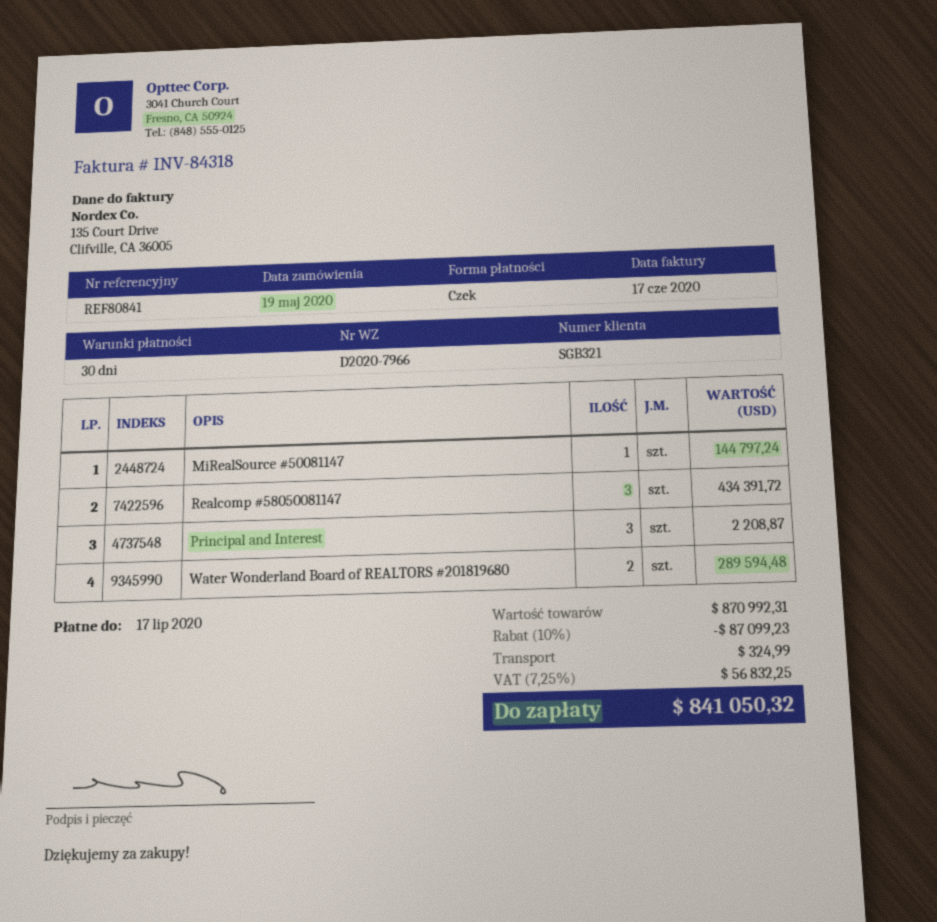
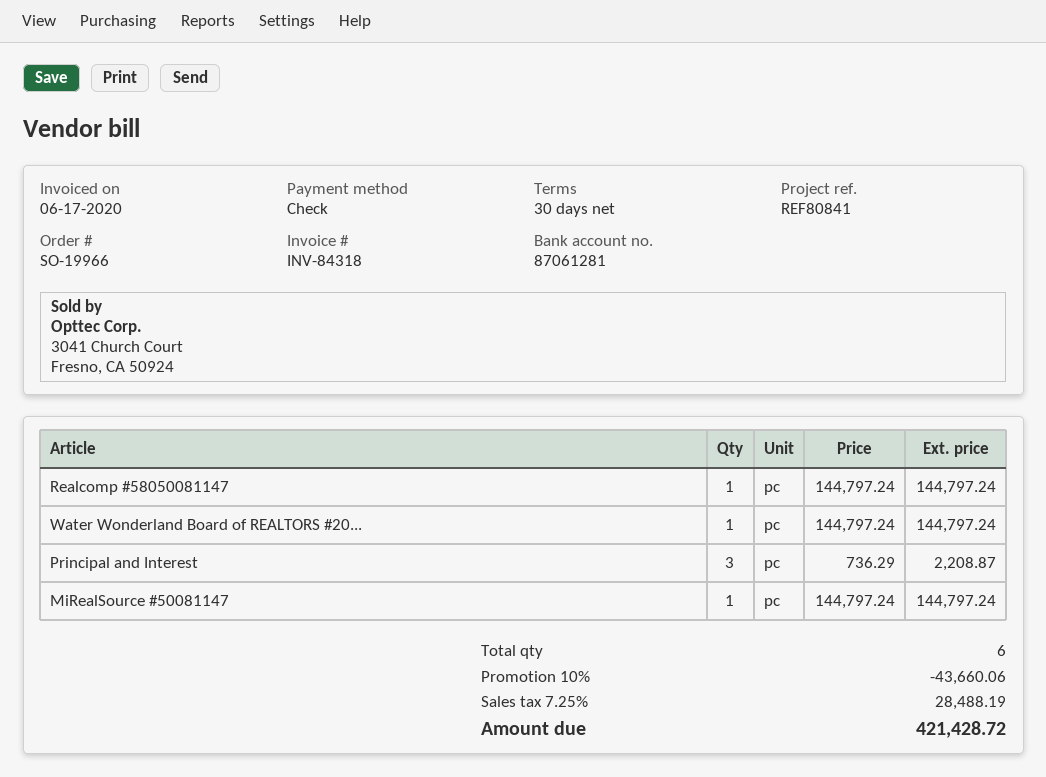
Realcomp #58050081147: 3 for 434391.72 -> 1 for 144797.24
Water Wonderland Board of REALTORS #201819680: 2 for 289594.48 -> 1 for 144797.24
discount: 10% = 87099.23 -> 10% = 43660.06
shipping: 324.99 -> none
tax: 7.25% = 56832.25 -> 7.25% = 28488.19
total: 841050.32 -> 421428.72

